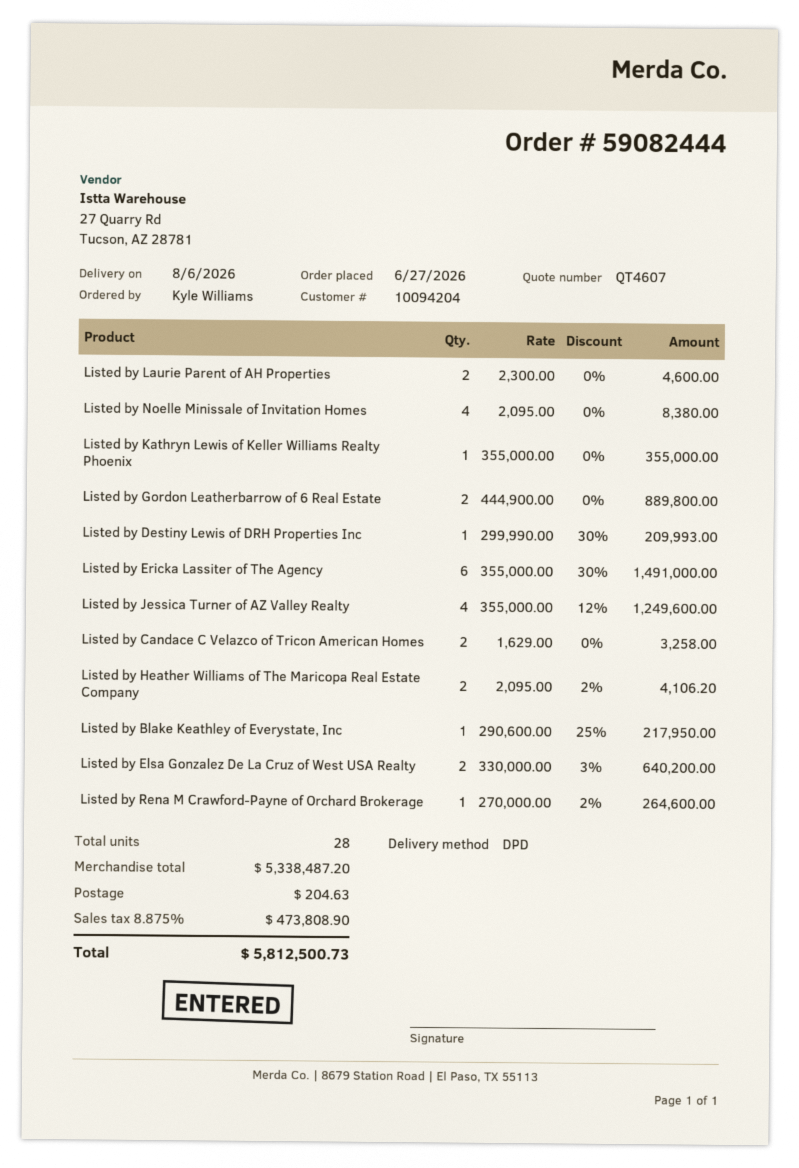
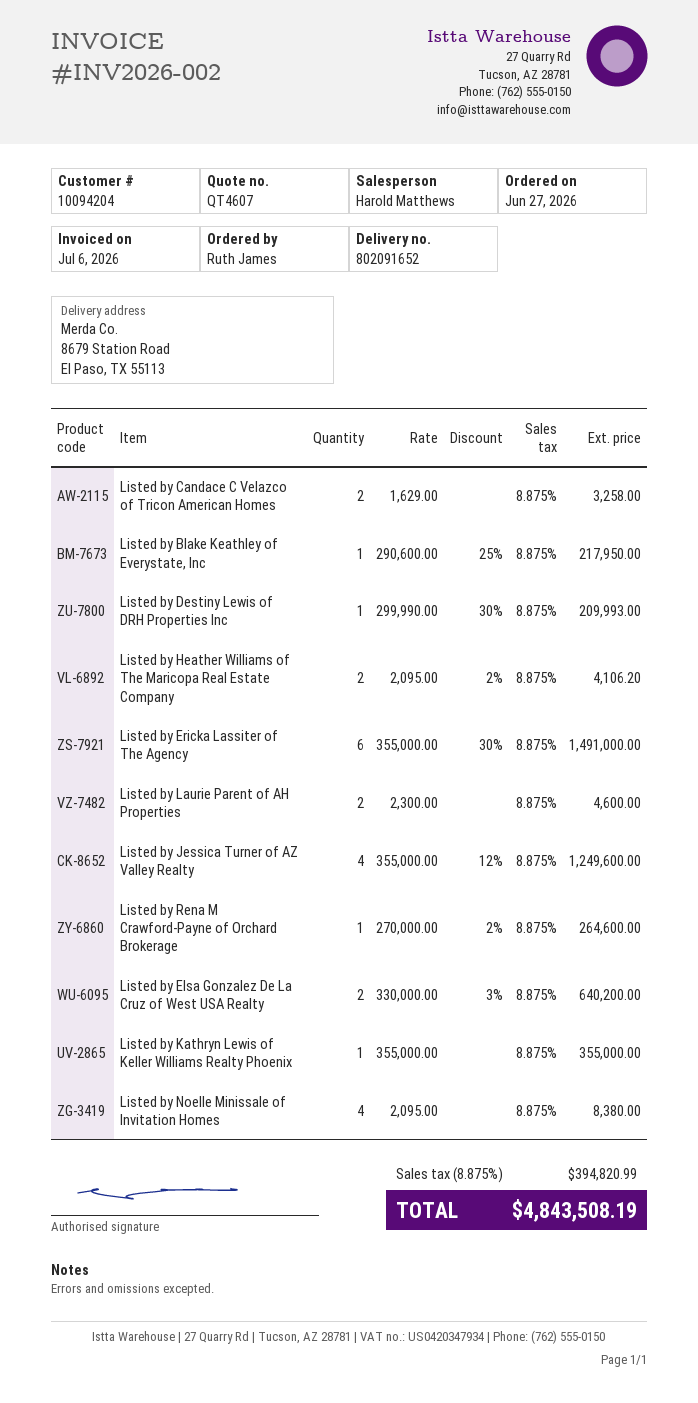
ordered by: Kyle Williams -> Ruth James
Listed by Gordon Leatherbarrow of 6 Real Estate: 2 x 444900.00 = 889800.00 -> none
shipping: 204.63 -> none
tax: 8.875% = 473808.90 -> 8.875% = 394820.99
total: 5812500.73 -> 4843508.19

